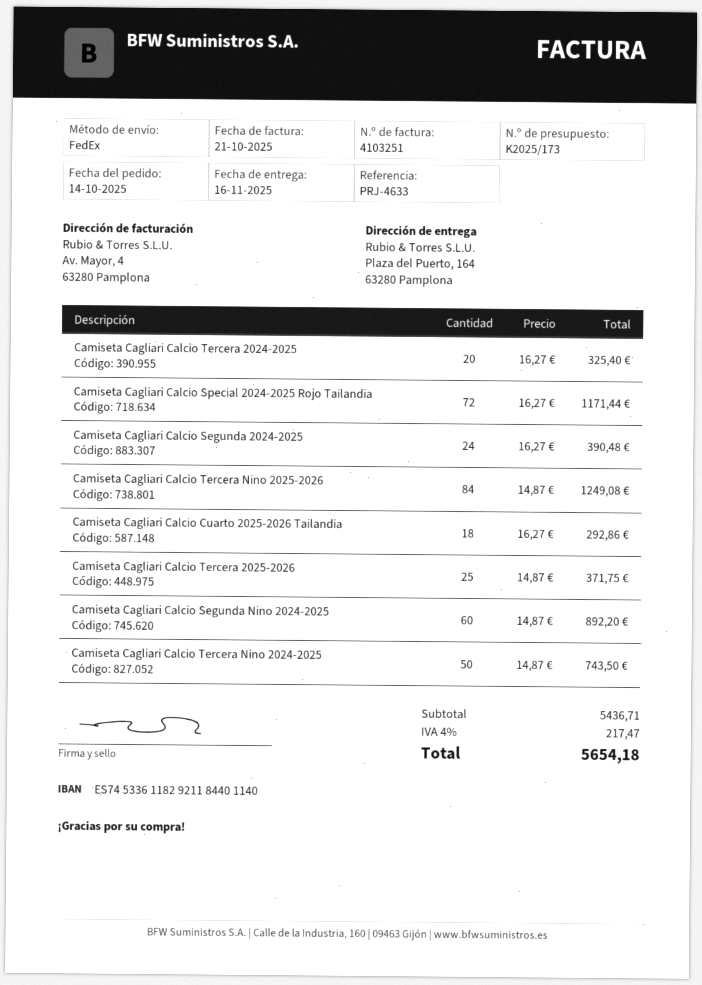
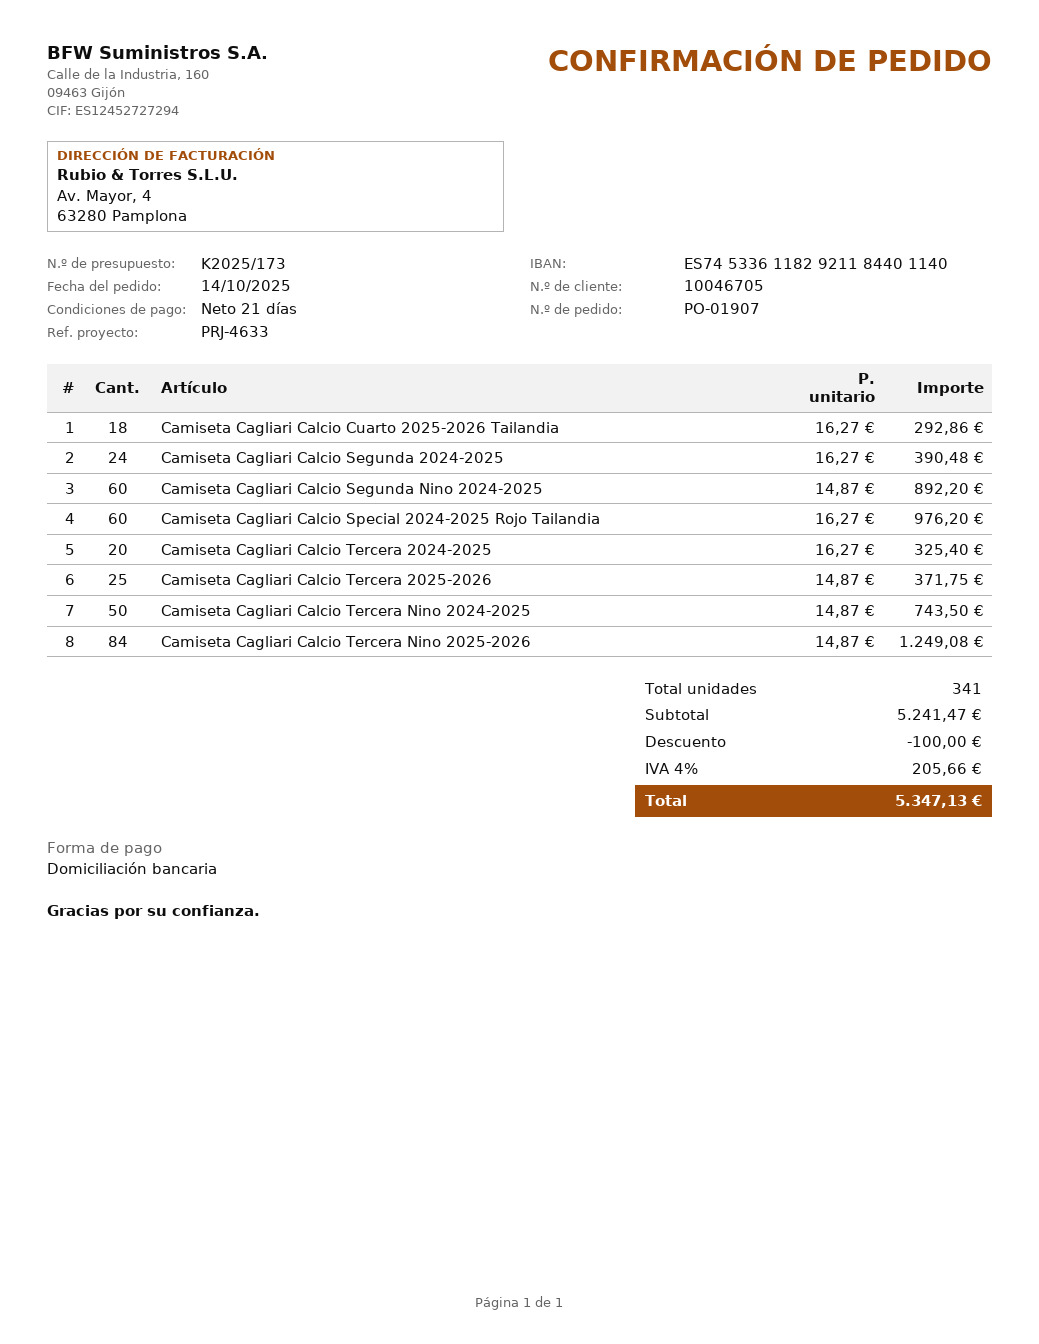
Camiseta Cagliari Calcio Special 2024-2025 Rojo Tailandia: 72 x 16.27 = 1171.44 -> 60 x 16.27 = 976.20
subtotal: 5436.71 -> 5241.47
discount: none -> 100.00
tax: 4% = 217.47 -> 4% = 205.66
total: 5654.18 -> 5347.13

